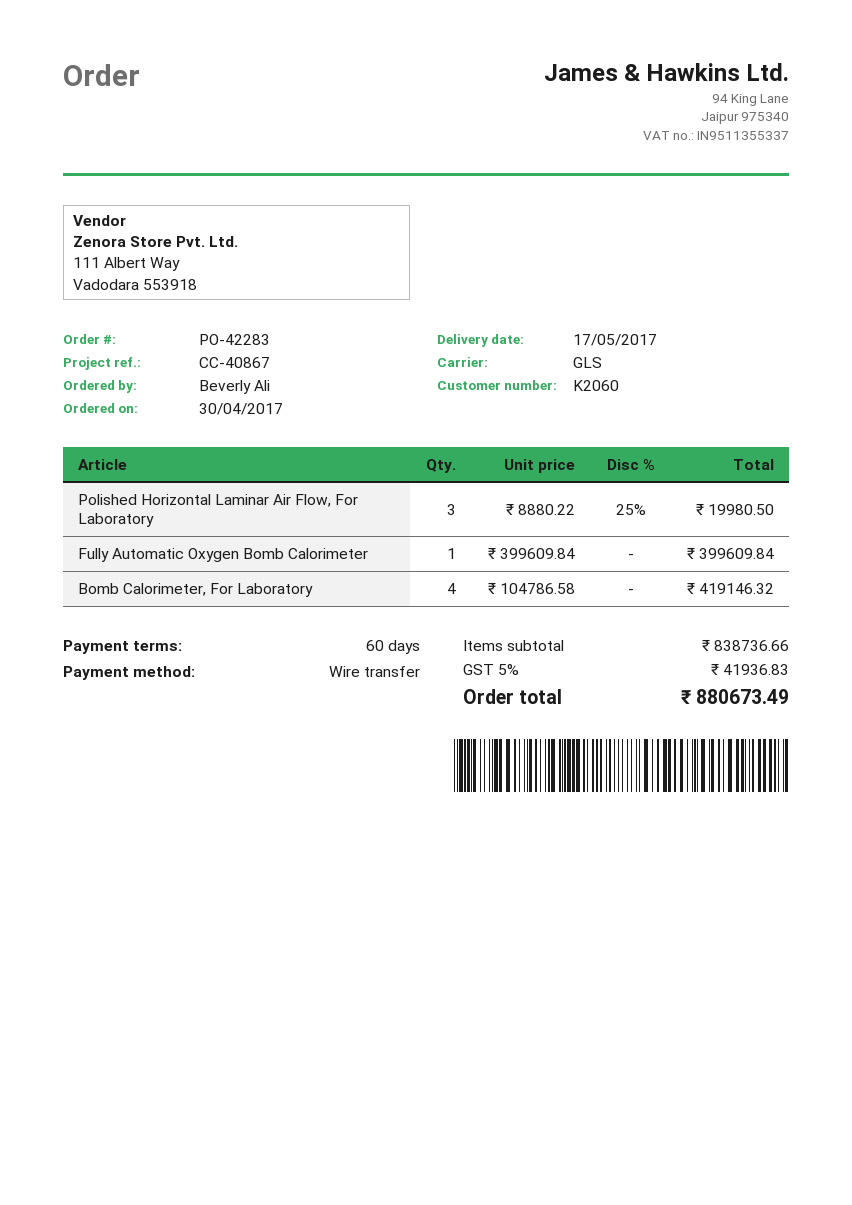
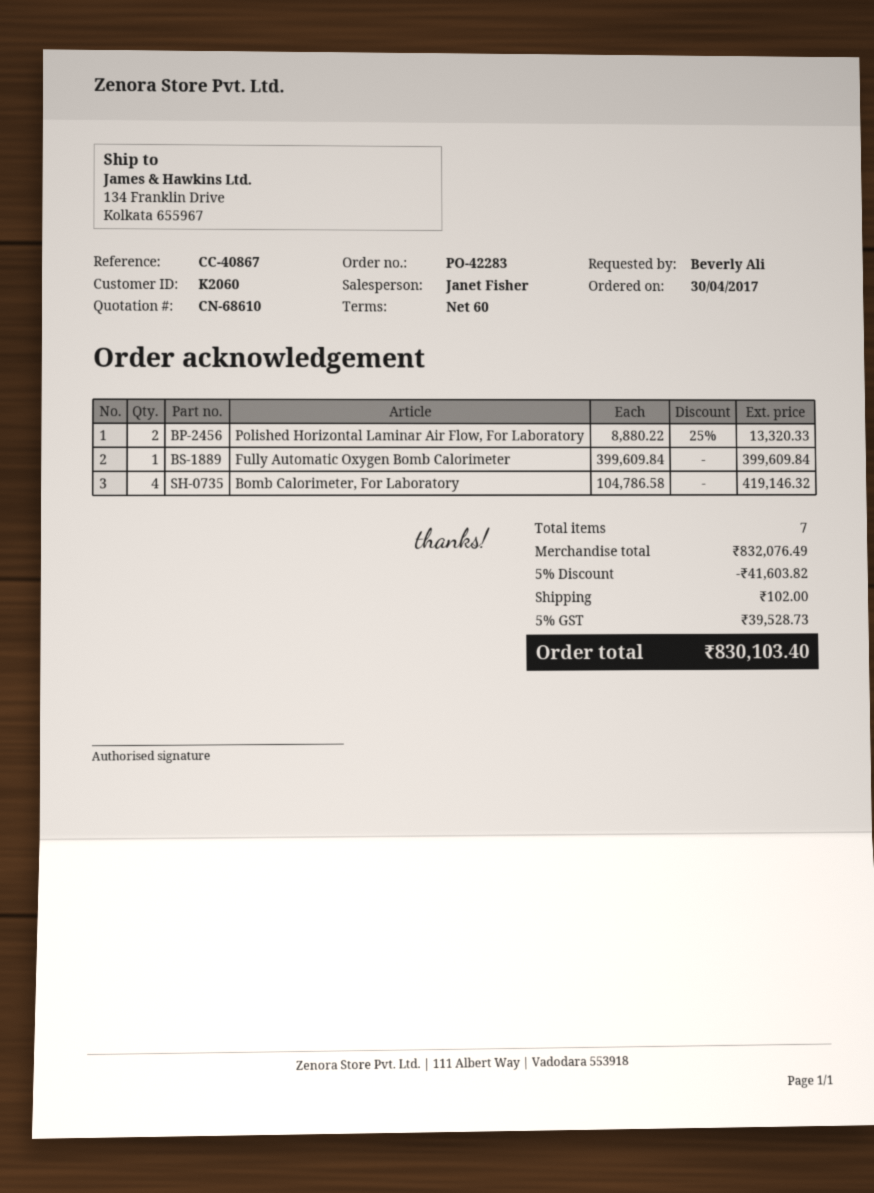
Polished Horizontal Laminar Air Flow, For Laboratory: 3 x 8880.22 - 25% = 19980.50 -> 2 x 8880.22 - 25% = 13320.33
subtotal: 838736.66 -> 832076.49
discount: none -> 5% = 41603.82
shipping: none -> 102.00
tax: 5% = 41936.83 -> 5% = 39528.73
total: 880673.49 -> 830103.40

